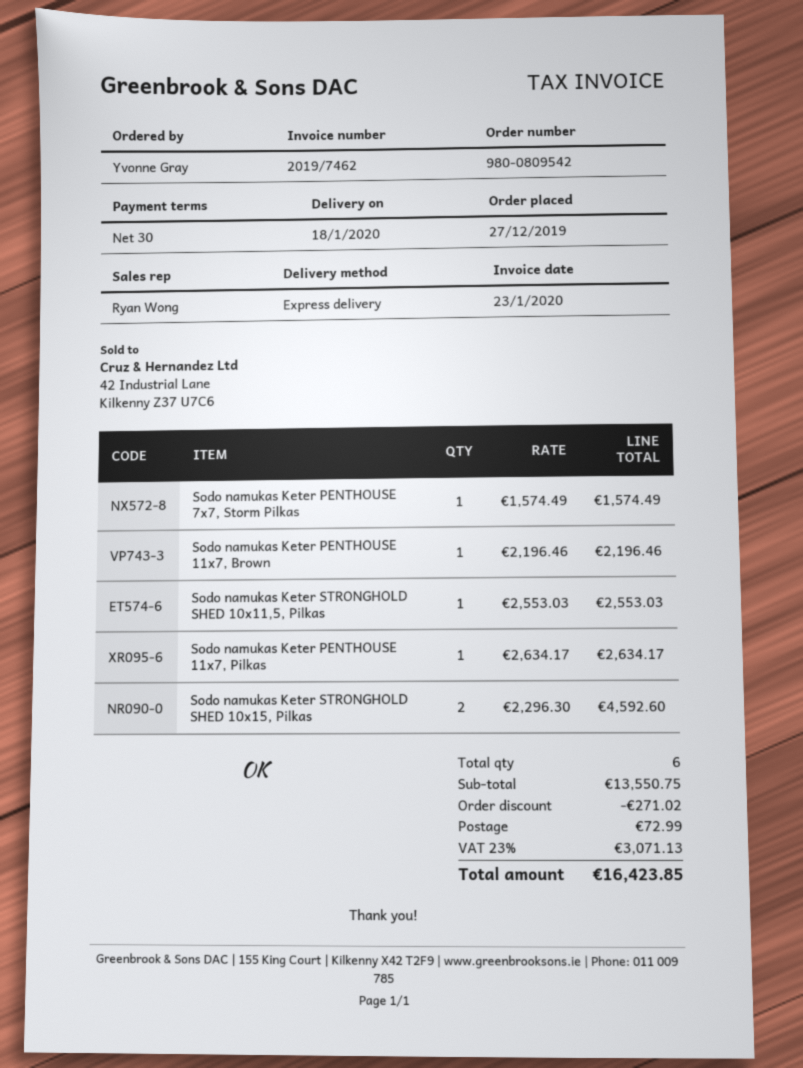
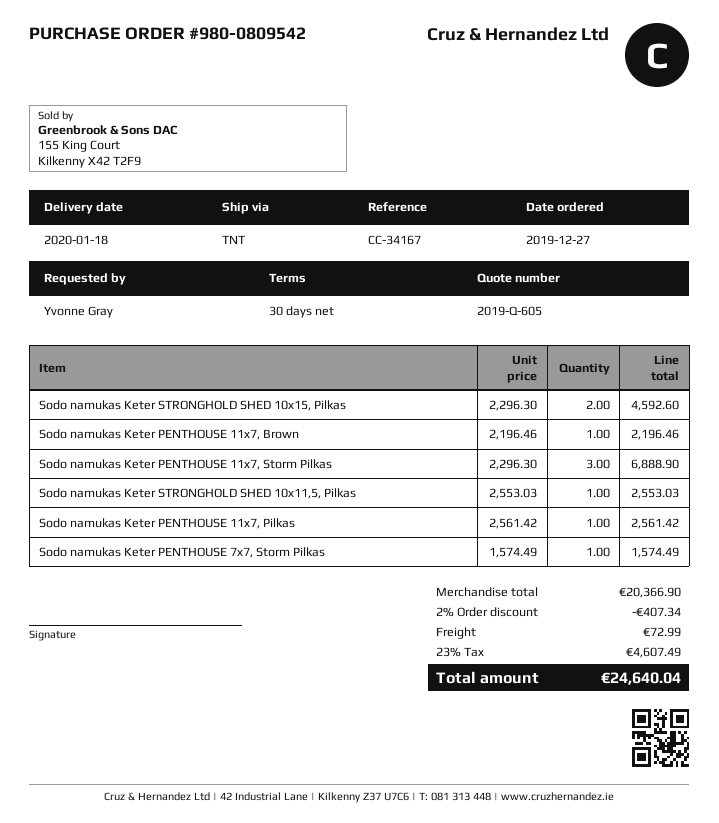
shipping method: express -> TNT
Sodo namukas Keter PENTHOUSE 11x7, Pilkas: 1 x 2634.17 = 2634.17 -> 1 x 2561.42 = 2561.42
Sodo namukas Keter PENTHOUSE 11x7, Storm Pilkas: none -> 3 x 2296.30 = 6888.90
subtotal: 13550.75 -> 20366.90
discount: 271.02 -> 407.34
tax: 23% = 3071.13 -> 23% = 4607.49
total: 16423.85 -> 24640.04

